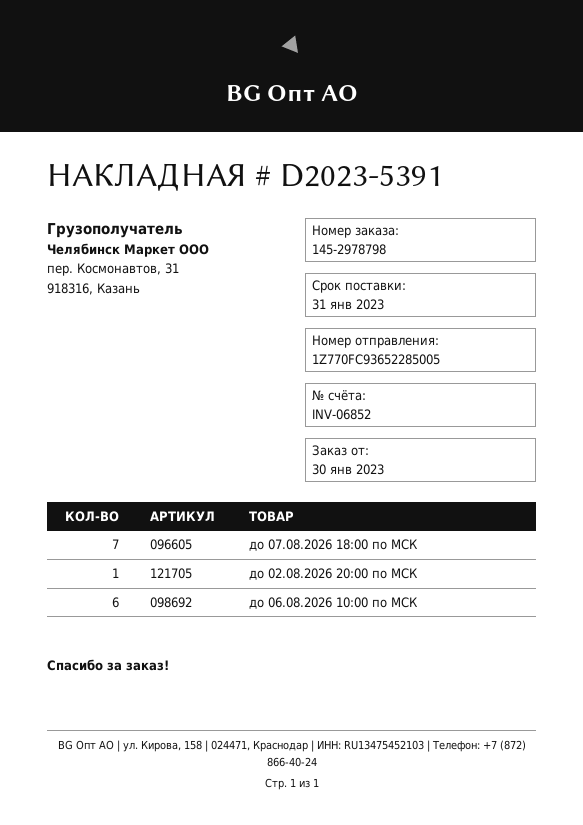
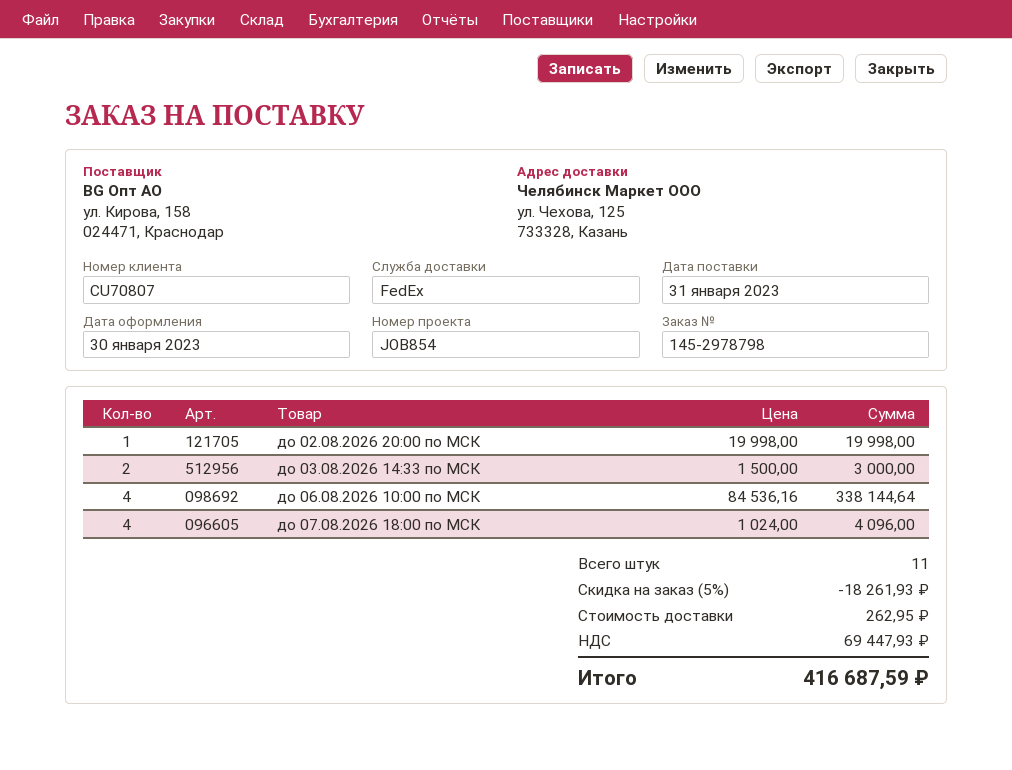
ship to: пер. Космонавтов, 31, 918316, Казань -> ул. Чехова, 125, 733328, Казань
до 07.08.2026 18:00 по МСК: 7 -> 4
до 06.08.2026 10:00 по МСК: 6 -> 4
до 03.08.2026 14:33 по МСК: none -> 2

